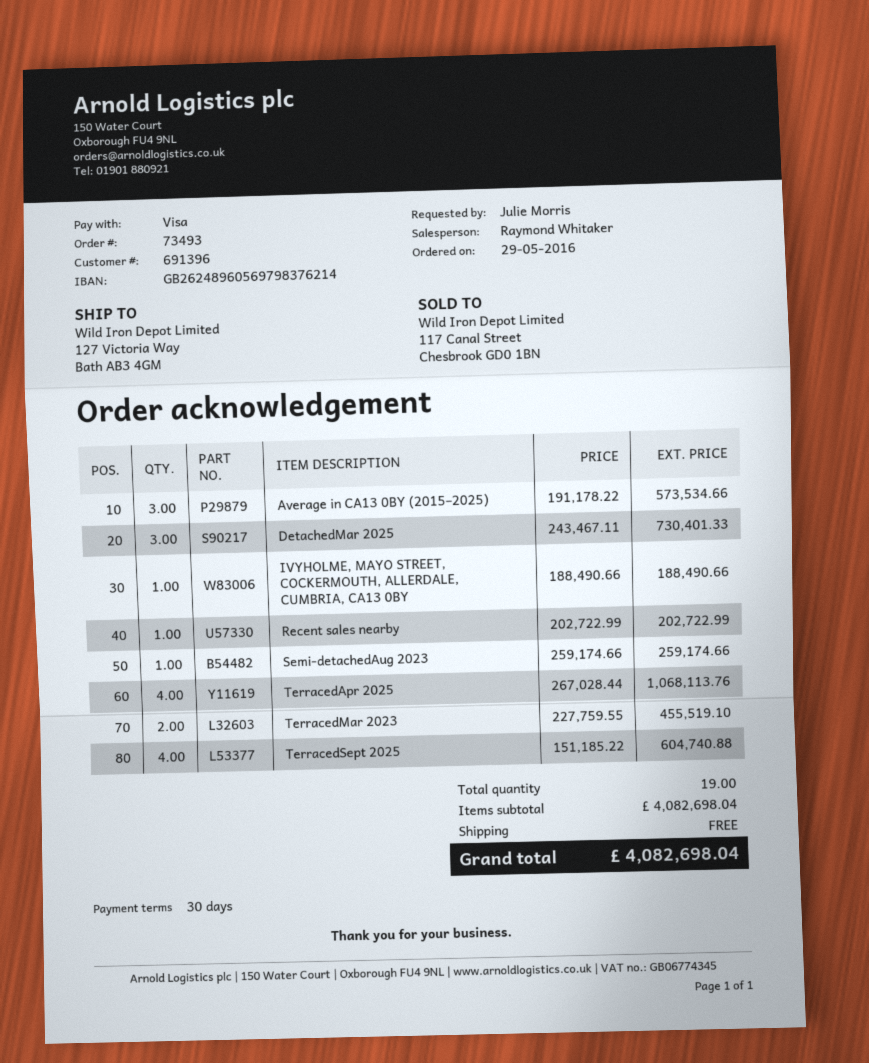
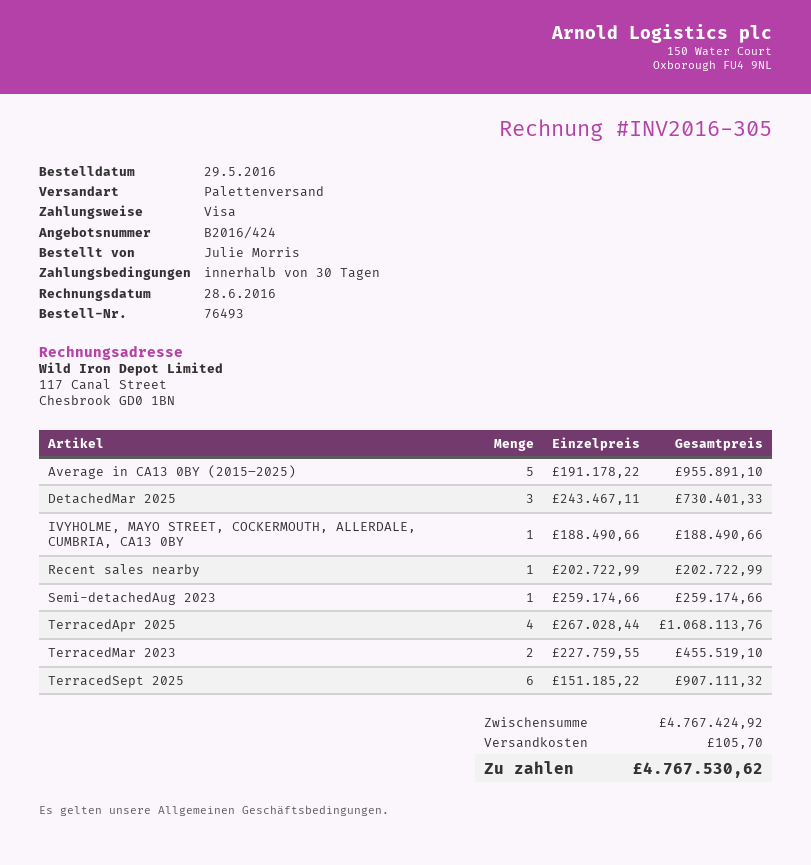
order number: 73493 -> 76493
Average in CA13 0BY (2015–2025): 3 x 191178.22 = 573534.66 -> 5 x 191178.22 = 955891.10
TerracedSept 2025: 4 x 151185.22 = 604740.88 -> 6 x 151185.22 = 907111.32
subtotal: 4082698.04 -> 4767424.92
shipping: 0.00 -> 105.70
total: 4082698.04 -> 4767530.62

